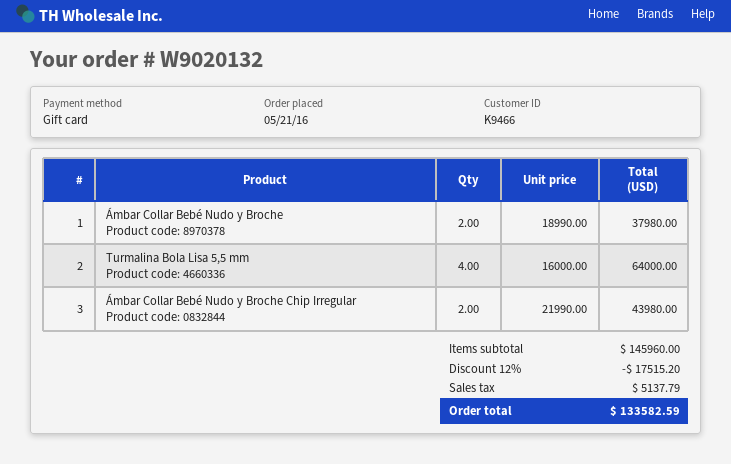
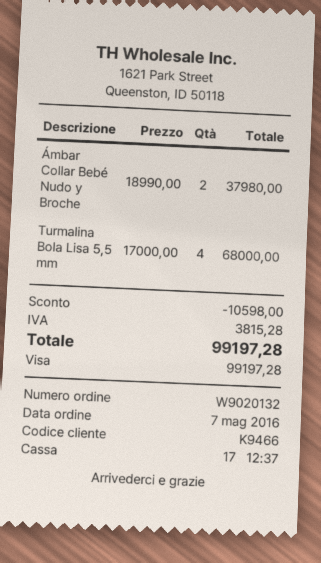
order date: 2016-05-21 -> 2016-05-07
payment method: gift card -> Visa
Turmalina Bola Lisa 5,5 mm: 4 x 16000.00 = 64000.00 -> 4 x 17000.00 = 68000.00
Ámbar Collar Bebé Nudo y Broche Chip Irregular: 2 x 21990.00 = 43980.00 -> none
discount: 17515.20 -> 10598.00
tax: 5137.79 -> 3815.28
total: 133582.59 -> 99197.28

